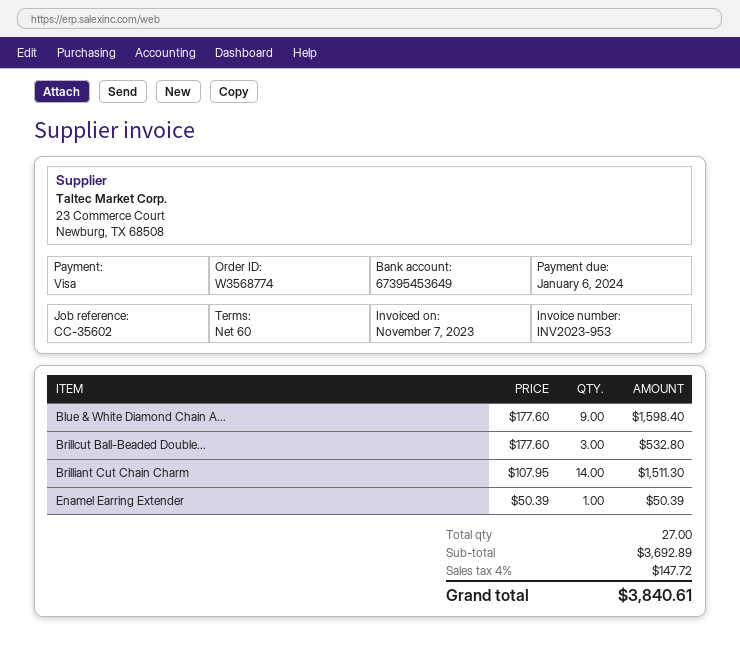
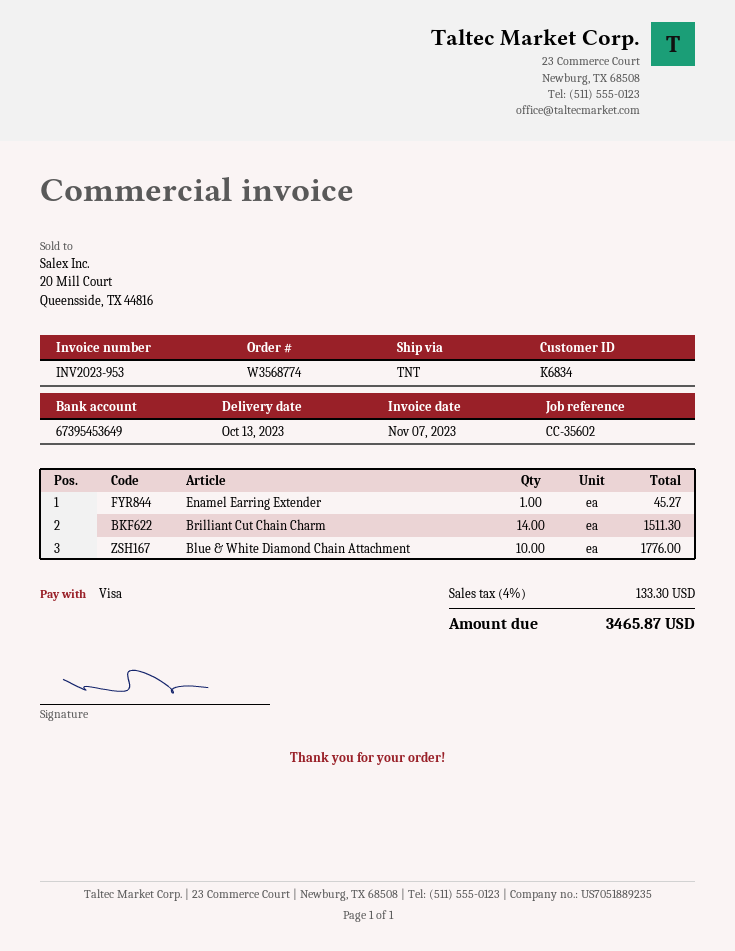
Blue & White Diamond Chain A...: 9 for 1598.40 -> 10 for 1776.00
Brillcut Ball-Beaded Double...: 3 for 532.80 -> none
Enamel Earring Extender: 1 for 50.39 -> 1 for 45.27
tax: 4% = 147.72 -> 4% = 133.30
total: 3840.61 -> 3465.87

